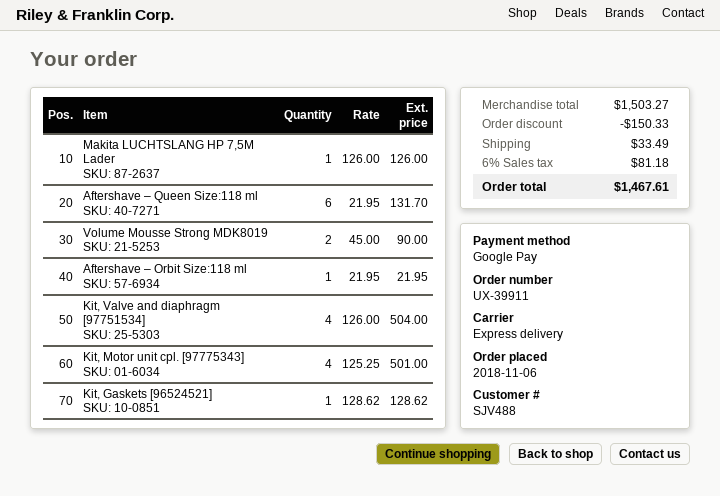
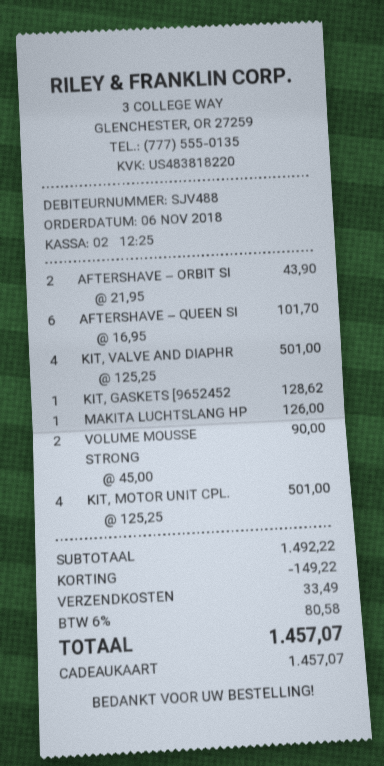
payment method: Google Pay -> gift card
Aftershave – Queen Size:118 ml: 6 x 21.95 = 131.70 -> 6 x 16.95 = 101.70
Aftershave – Orbit Size:118 ml: 1 x 21.95 = 21.95 -> 2 x 21.95 = 43.90
Kit, Valve and diaphragm [97751534]: 4 x 126.00 = 504.00 -> 4 x 125.25 = 501.00
subtotal: 1503.27 -> 1492.22
discount: 150.33 -> 149.22
tax: 6% = 81.18 -> 6% = 80.58
total: 1467.61 -> 1457.07

